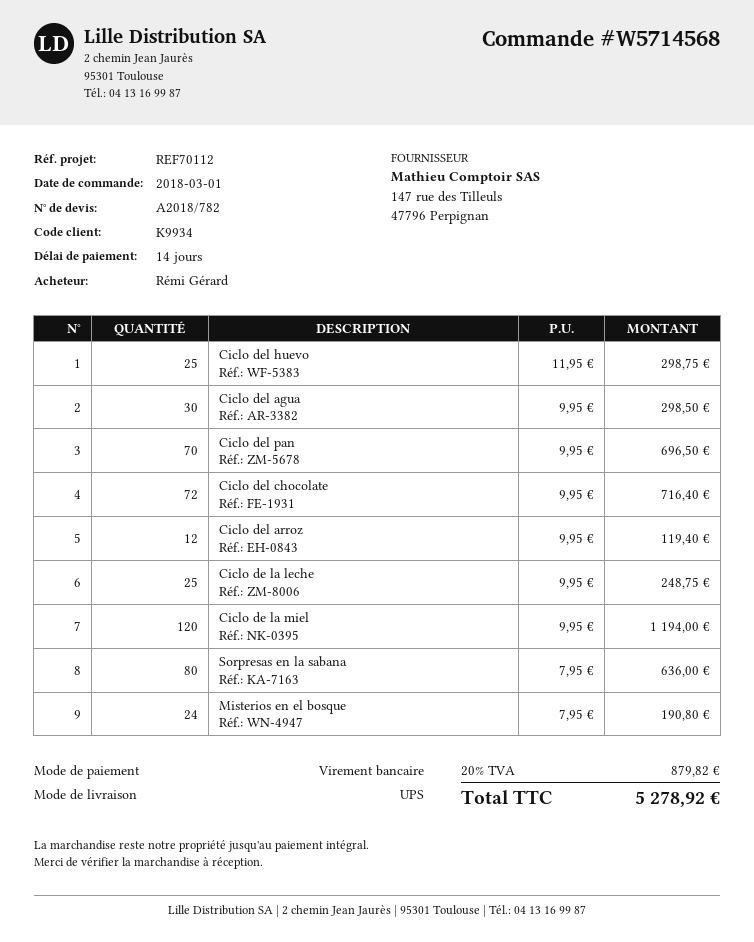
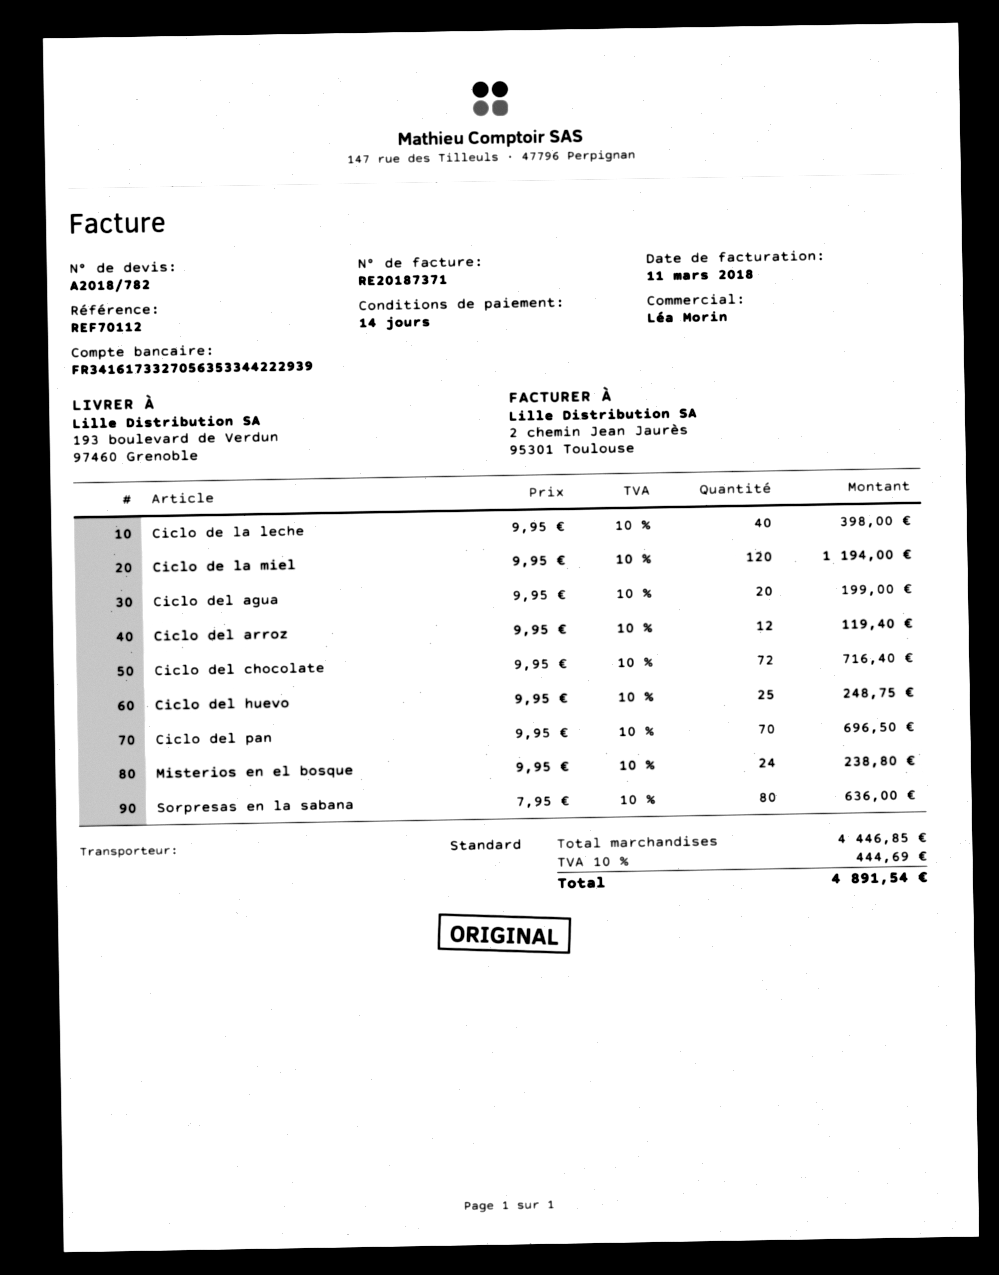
shipping method: UPS -> standard
Ciclo del huevo: 25 x 11.95 = 298.75 -> 25 x 9.95 = 248.75
Ciclo del agua: 30 x 9.95 = 298.50 -> 20 x 9.95 = 199.00
Ciclo de la leche: 25 x 9.95 = 248.75 -> 40 x 9.95 = 398.00
Misterios en el bosque: 24 x 7.95 = 190.80 -> 24 x 9.95 = 238.80
tax: 20% = 879.82 -> 10% = 444.69
total: 5278.92 -> 4891.54

